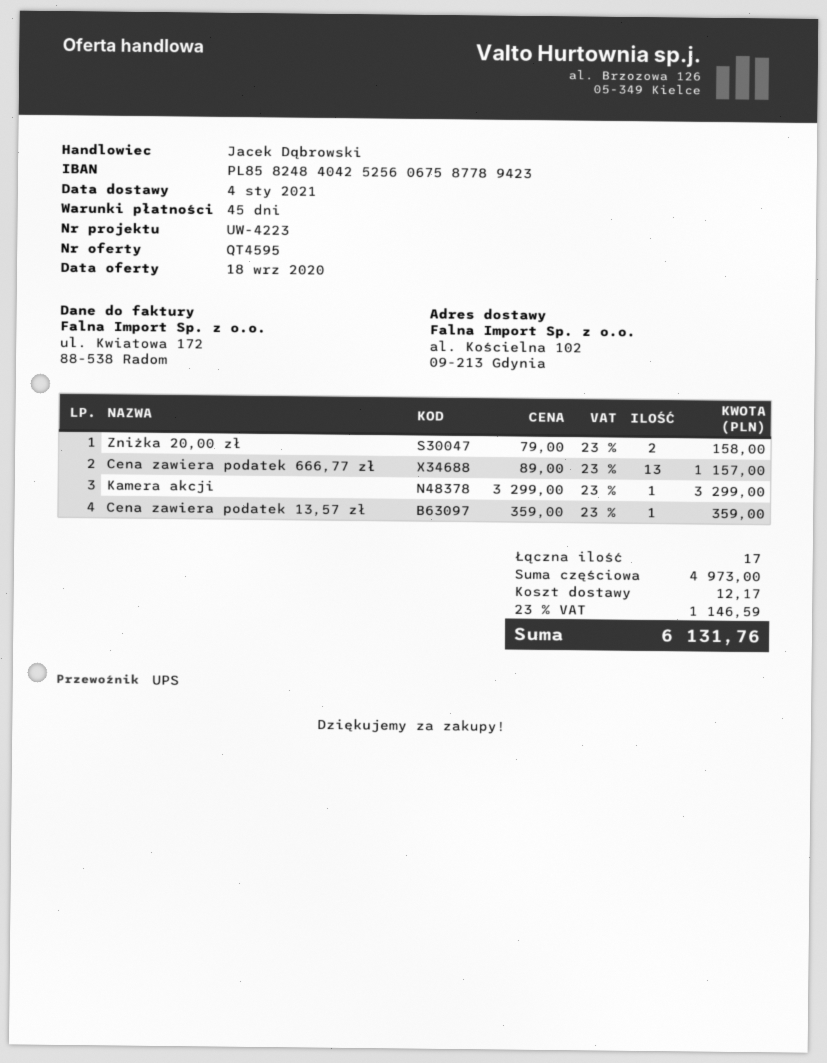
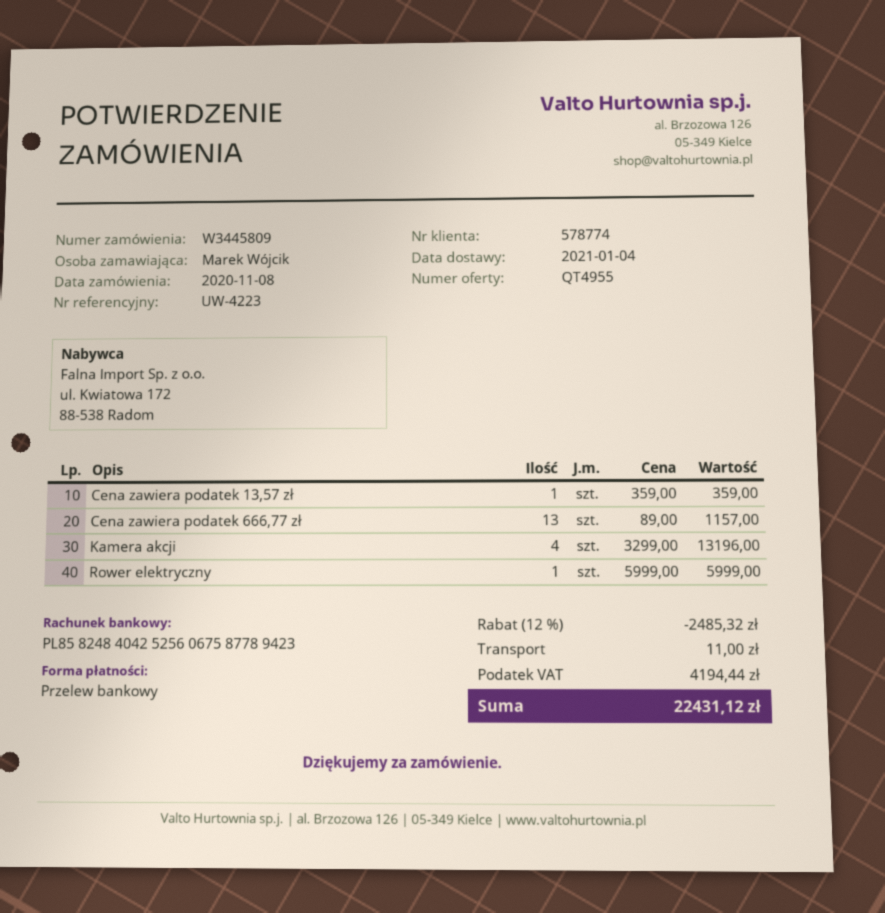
quote number: QT4595 -> QT4955
Zniżka 20,00 zł: 2 x 79.00 = 158.00 -> none
Kamera akcji: 1 x 3299.00 = 3299.00 -> 4 x 3299.00 = 13196.00
Rower elektryczny: none -> 1 x 5999.00 = 5999.00
discount: none -> 12% = 2485.32
shipping: 12.17 -> 11.00
tax: 1146.59 -> 4194.44
total: 6131.76 -> 22431.12

